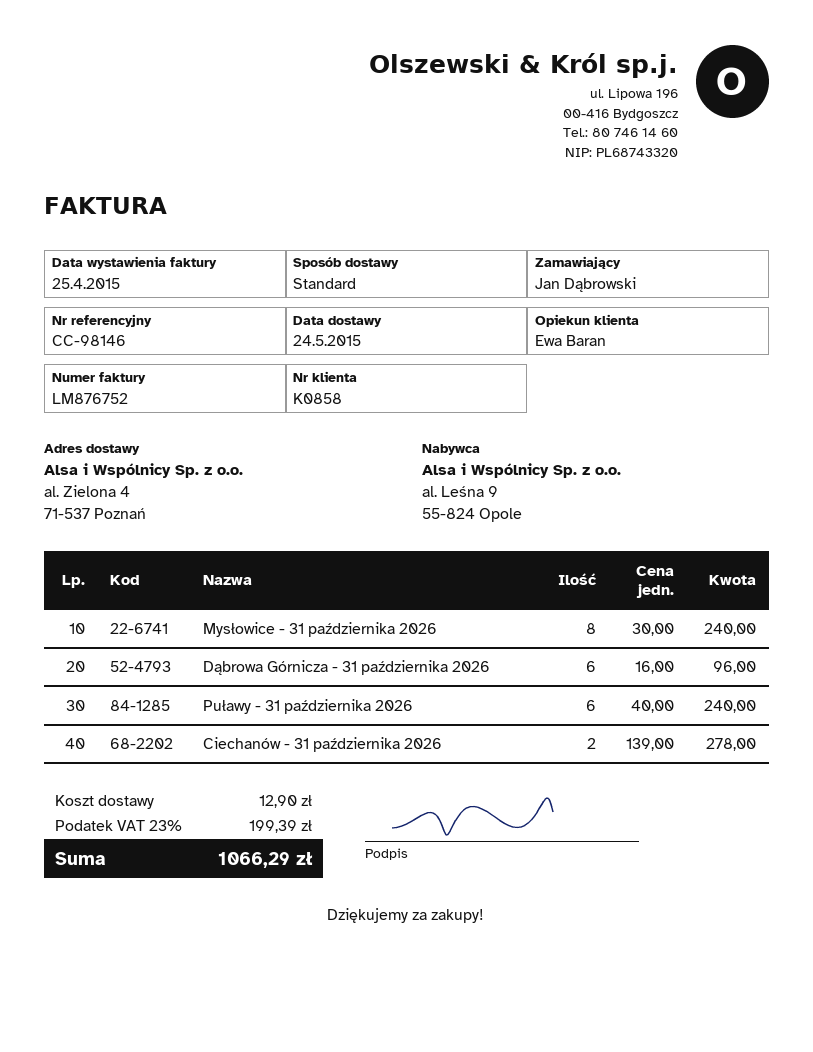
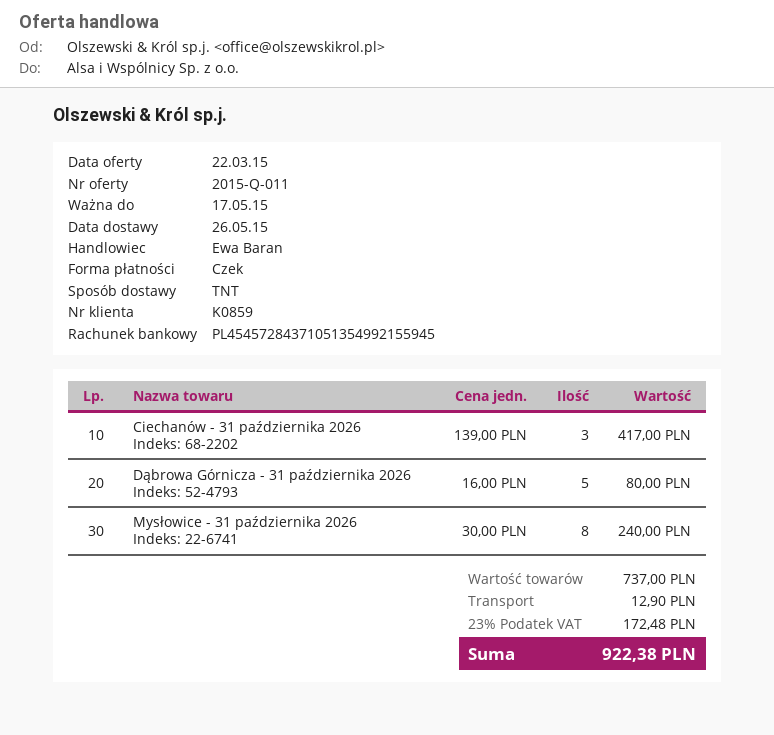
delivery date: 2015-05-24 -> 2015-05-26
customer number: K0858 -> K0859
shipping method: standard -> TNT
Dąbrowa Górnicza - 31 października 2026: 6 x 16.00 = 96.00 -> 5 x 16.00 = 80.00
Puławy - 31 października 2026: 6 x 40.00 = 240.00 -> none
Ciechanów - 31 października 2026: 2 x 139.00 = 278.00 -> 3 x 139.00 = 417.00
tax: 23% = 199.39 -> 23% = 172.48
total: 1066.29 -> 922.38

